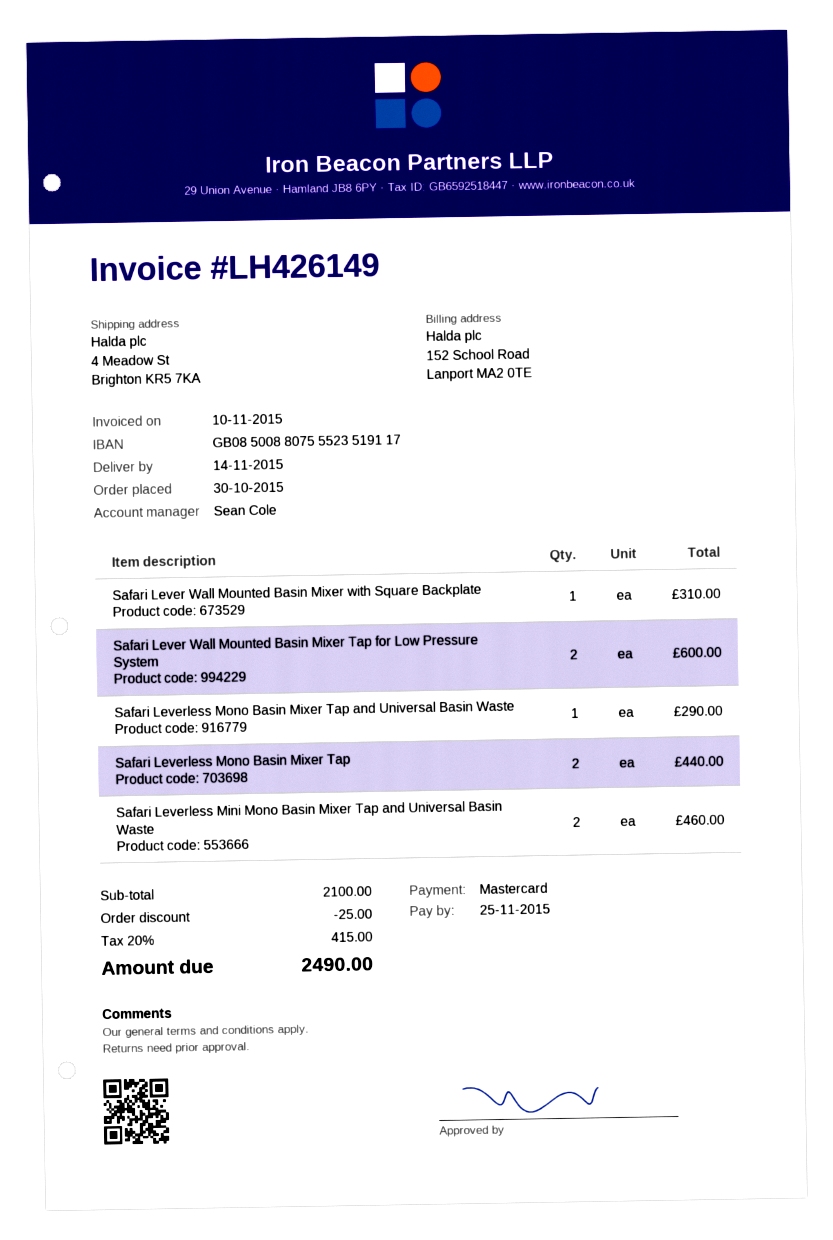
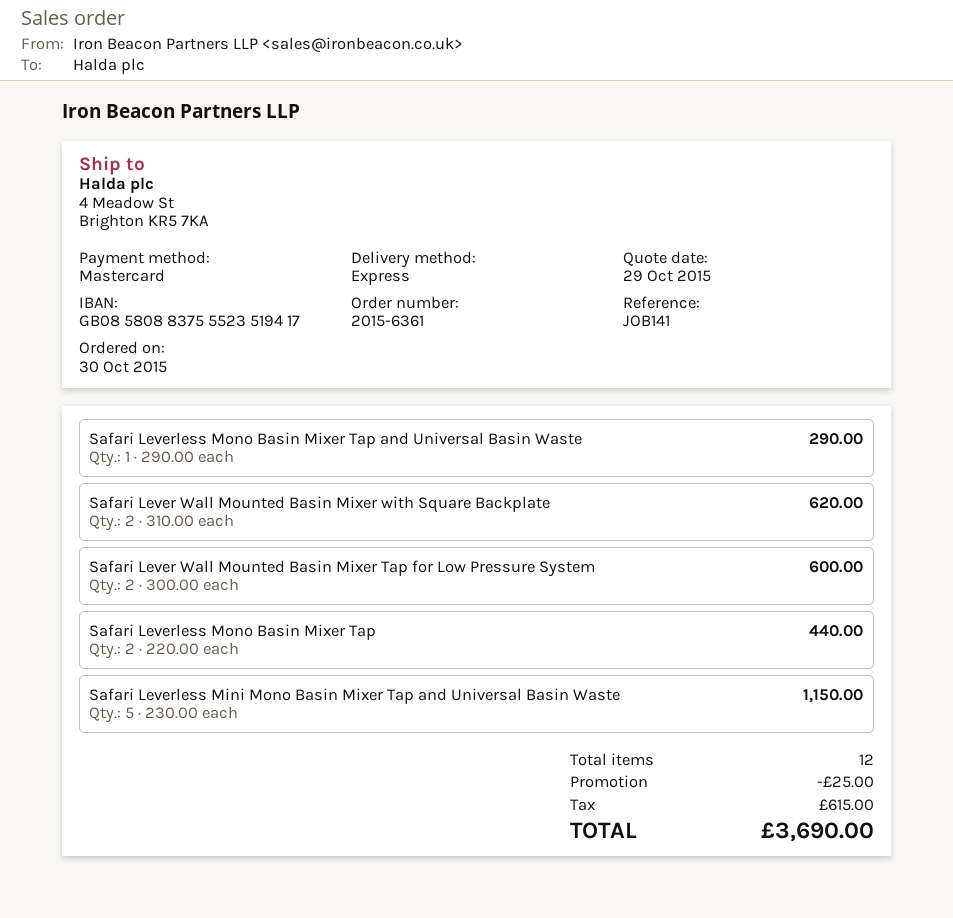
bank account: GB08500880755523519117 -> GB08580883755523519417
Safari Lever Wall Mounted Basin Mixer with Square Backplate: 1 for 310.00 -> 2 for 620.00
Safari Leverless Mini Mono Basin Mixer Tap and Universal Basin Waste: 2 for 460.00 -> 5 for 1150.00
tax: 415.00 -> 615.00
total: 2490.00 -> 3690.00

